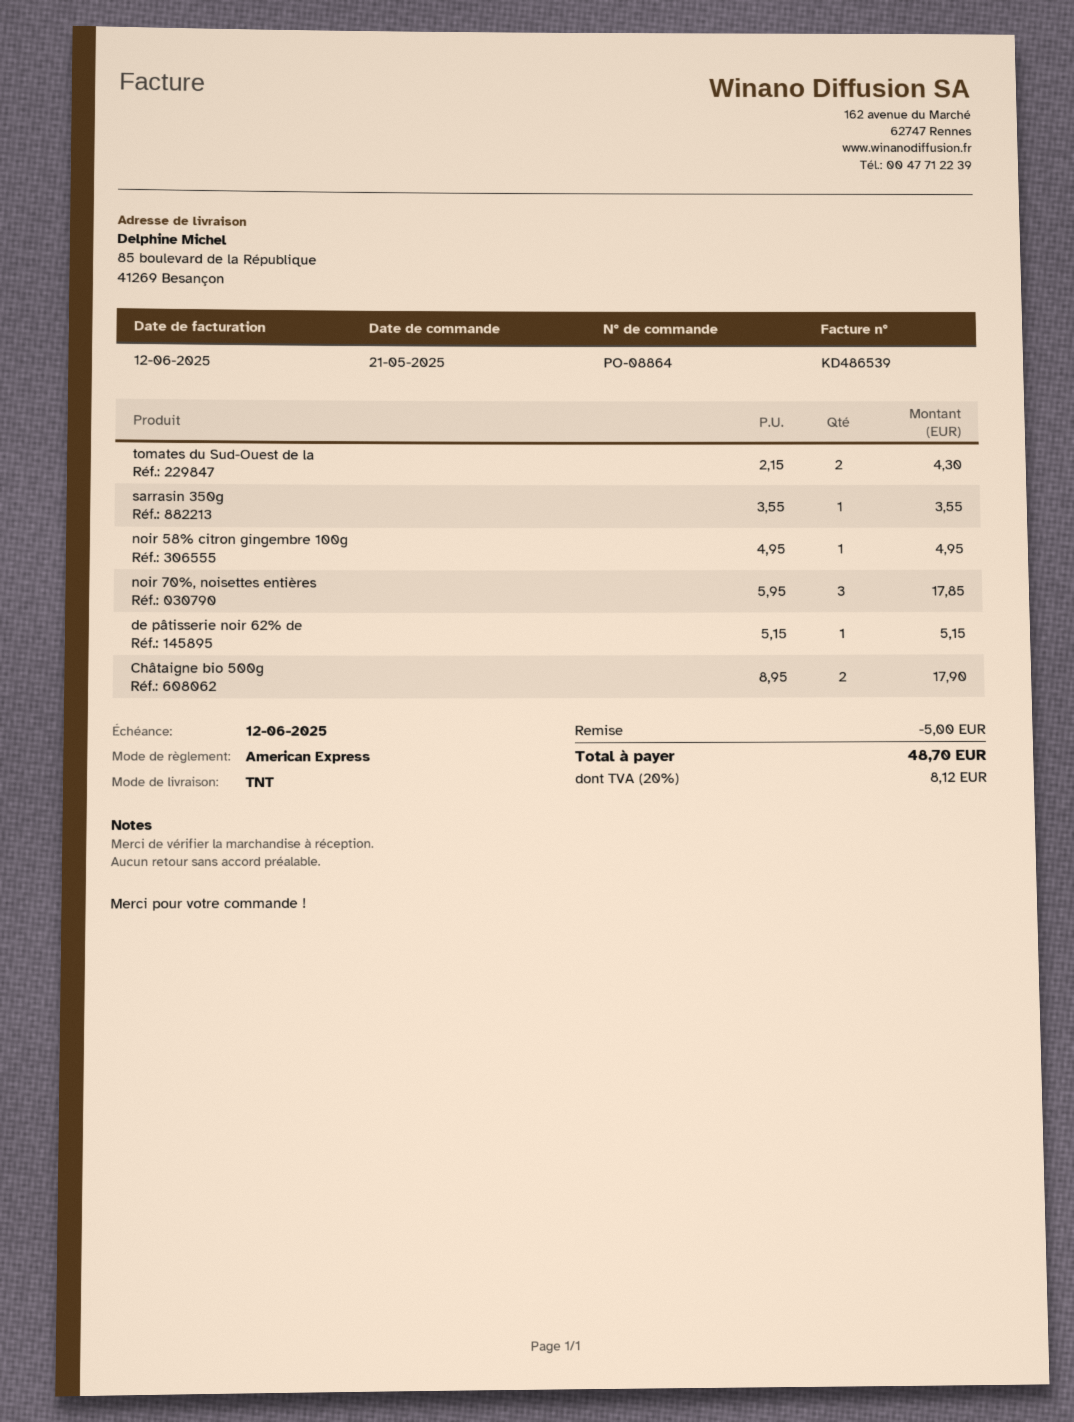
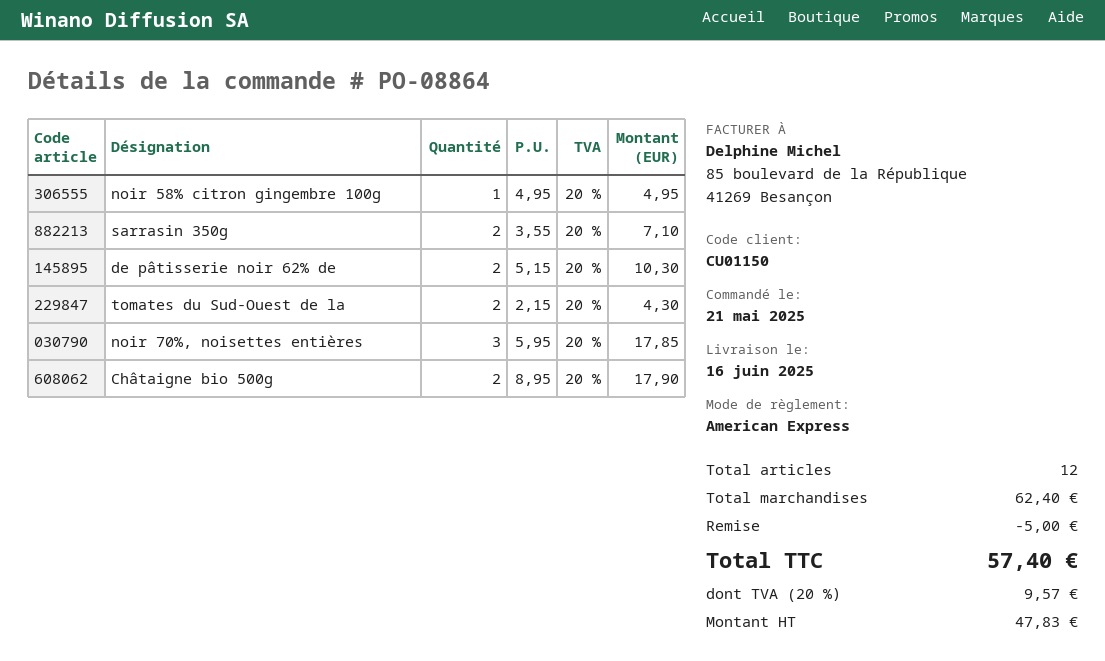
sarrasin 350g: 1 x 3.55 = 3.55 -> 2 x 3.55 = 7.10
de pâtisserie noir 62% de: 1 x 5.15 = 5.15 -> 2 x 5.15 = 10.30
tax: 20% = 8.12 -> 20% = 9.57
total: 48.70 -> 57.40

